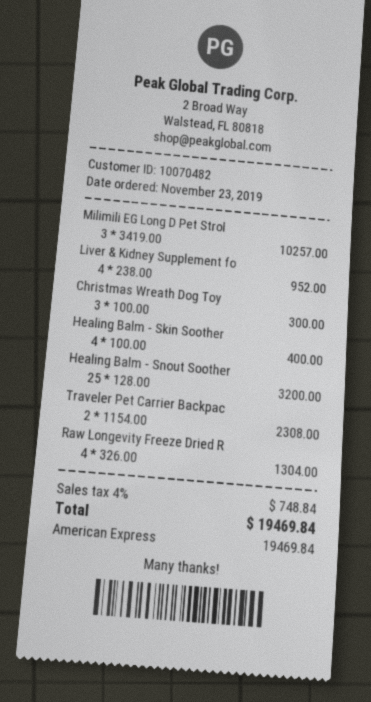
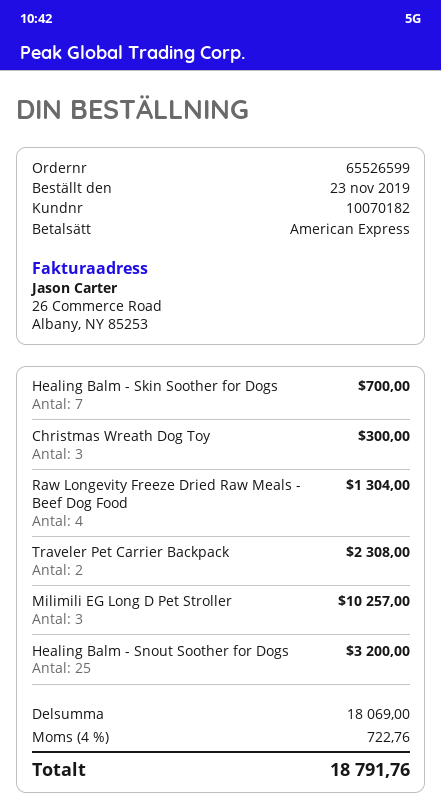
customer number: 10070482 -> 10070182
Liver & Kidney Supplement fo: 4 for 952.00 -> none
Healing Balm - Skin Soother: 4 for 400.00 -> 7 for 700.00
tax: 4% = 748.84 -> 4% = 722.76
total: 19469.84 -> 18791.76

